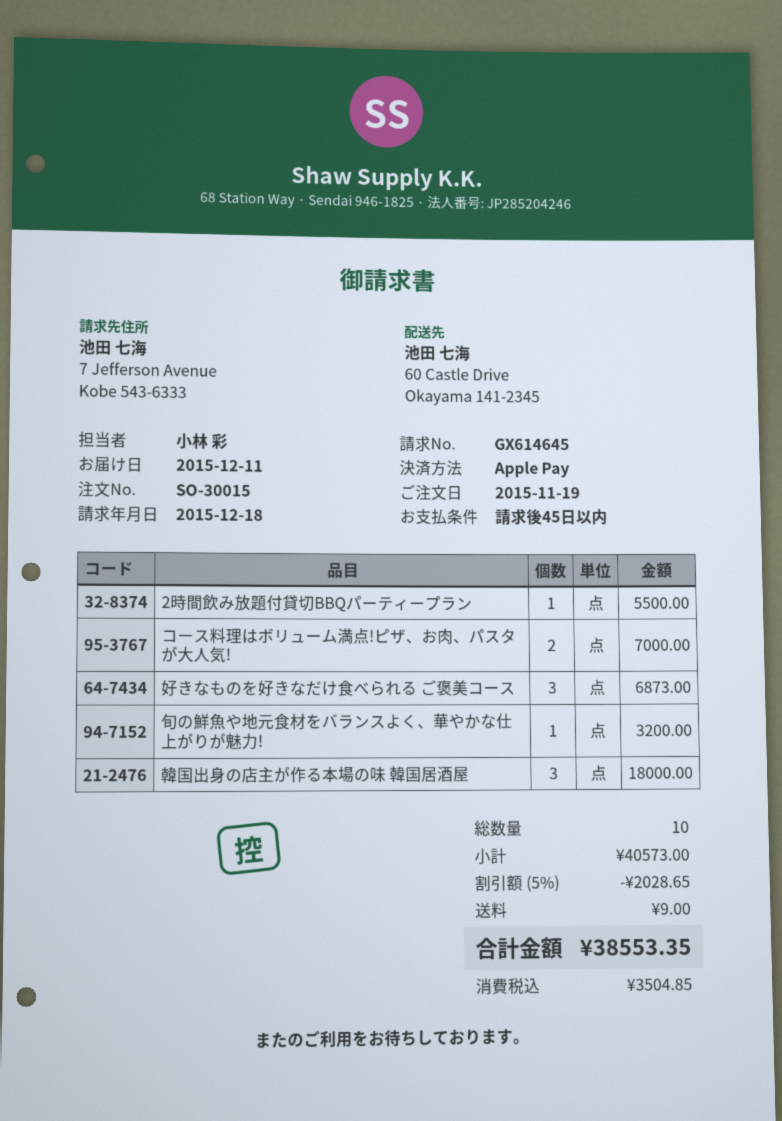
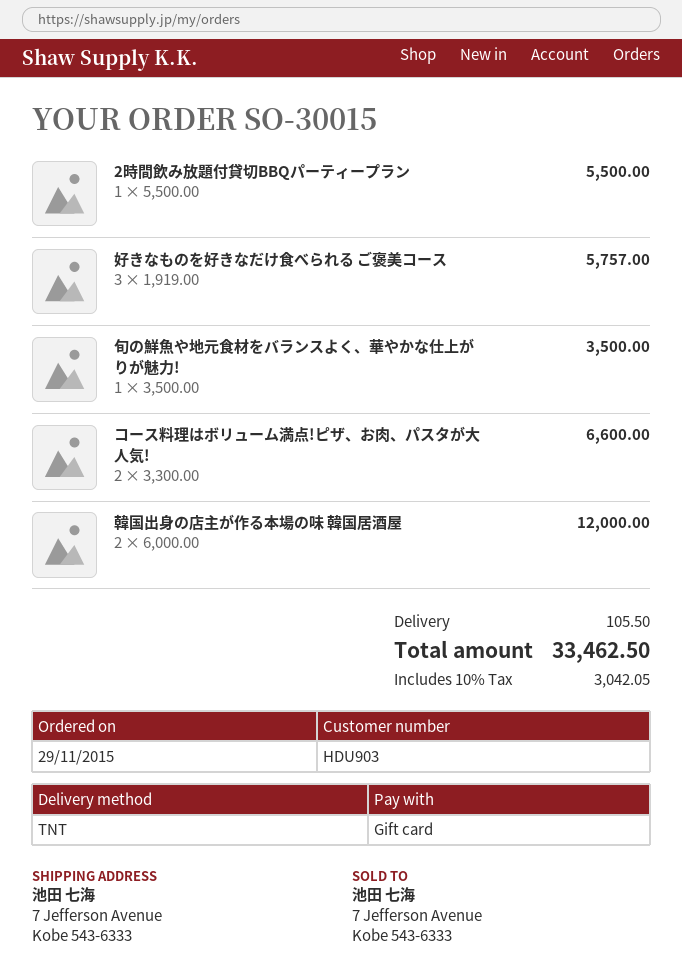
order date: 2015-11-19 -> 2015-11-29
payment method: Apple Pay -> gift card
ship to: 60 Castle Drive, Okayama 141-2345 -> 7 Jefferson Avenue, Kobe 543-6333
コース料理はボリューム満点!ピザ、お肉、パスタが大人気!: 2 for 7000.00 -> 2 for 6600.00
好きなものを好きなだけ食べられる ご褒美コース: 3 for 6873.00 -> 3 for 5757.00
旬の鮮魚や地元食材をバランスよく、華やかな仕上がりが魅力!: 1 for 3200.00 -> 1 for 3500.00
韓国出身の店主が作る本場の味 韓国居酒屋: 3 for 18000.00 -> 2 for 12000.00
discount: 5% = 2028.65 -> none
shipping: 9.00 -> 105.50
tax: 3504.85 -> 3042.05
total: 38553.35 -> 33462.50

